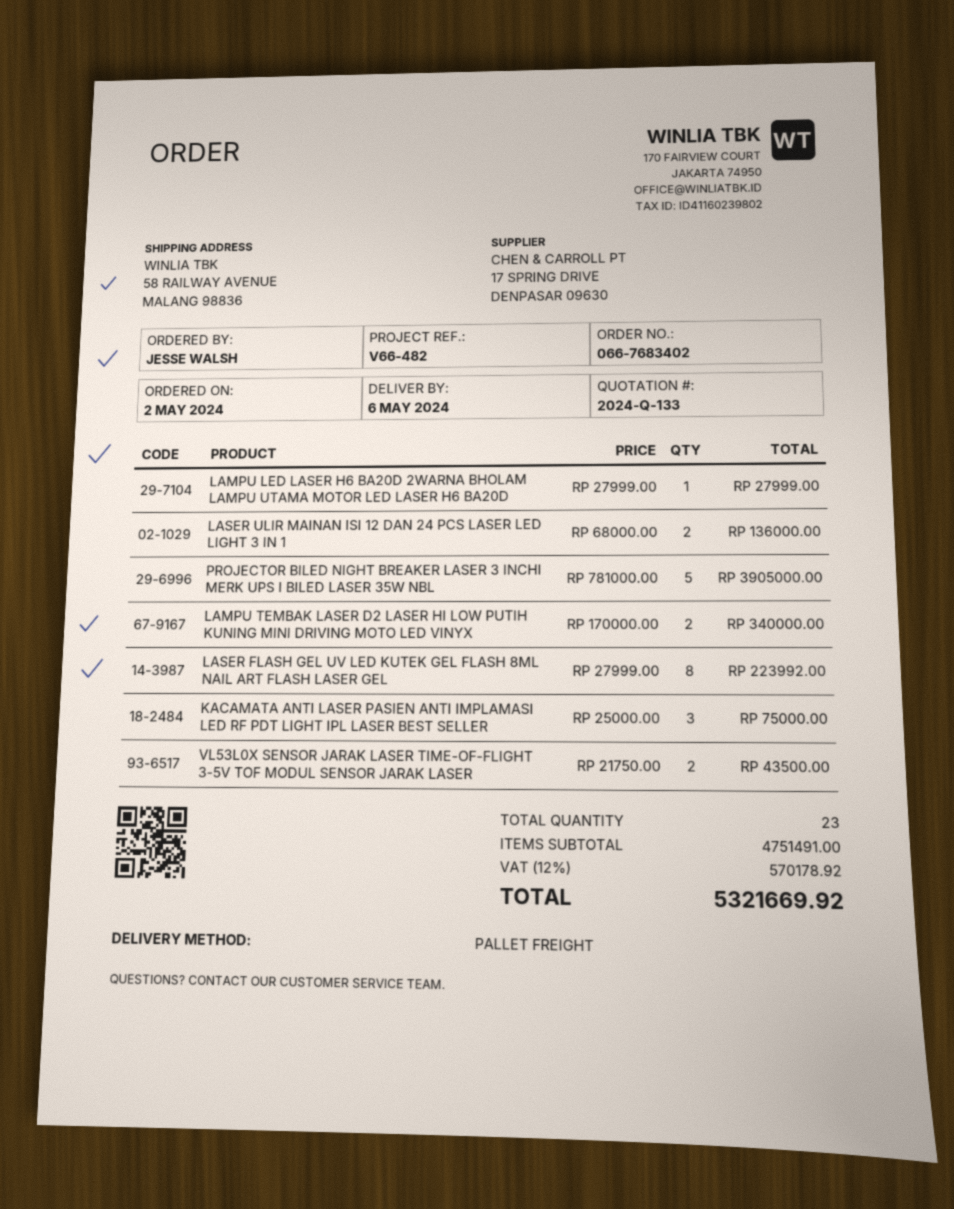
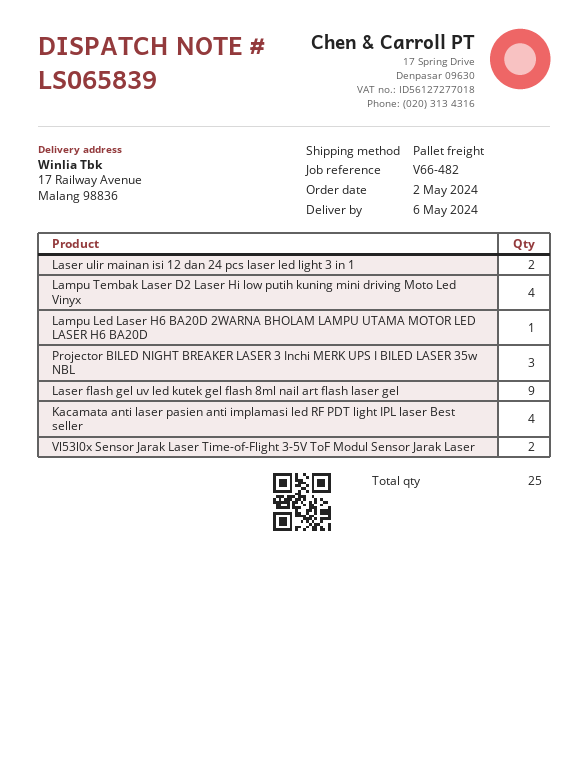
ship to: 58 RAILWAY AVENUE, MALANG 98836 -> 17 Railway Avenue, Malang 98836
PROJECTOR BILED NIGHT BREAKER LASER 3 INCHI MERK UPS I BILED LASER 35W NBL: 5 -> 3
LAMPU TEMBAK LASER D2 LASER HI LOW PUTIH KUNING MINI DRIVING MOTO LED VINYX: 2 -> 4
LASER FLASH GEL UV LED KUTEK GEL FLASH 8ML NAIL ART FLASH LASER GEL: 8 -> 9
KACAMATA ANTI LASER PASIEN ANTI IMPLAMASI LED RF PDT LIGHT IPL LASER BEST SELLER: 3 -> 4
total quantity: 23 -> 25

